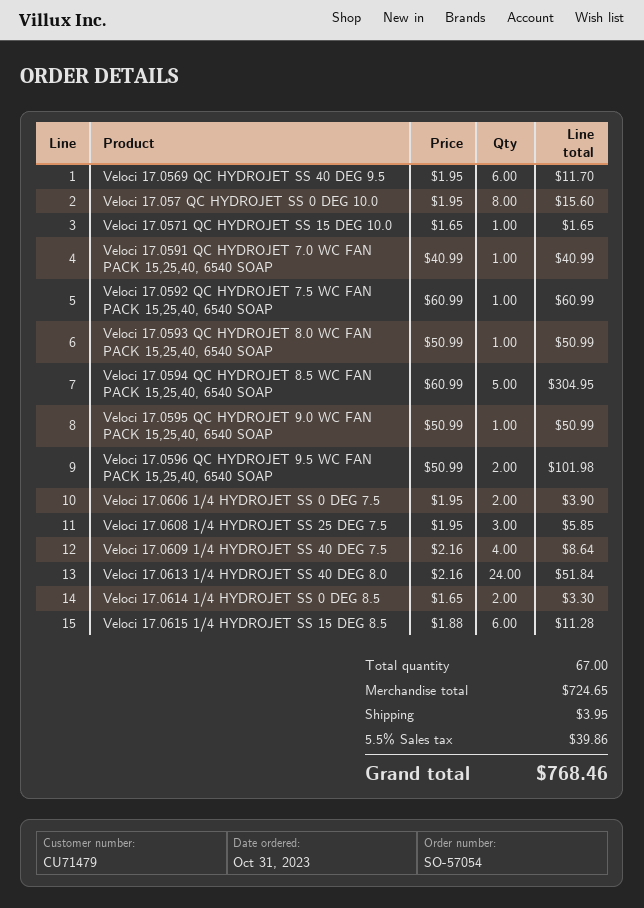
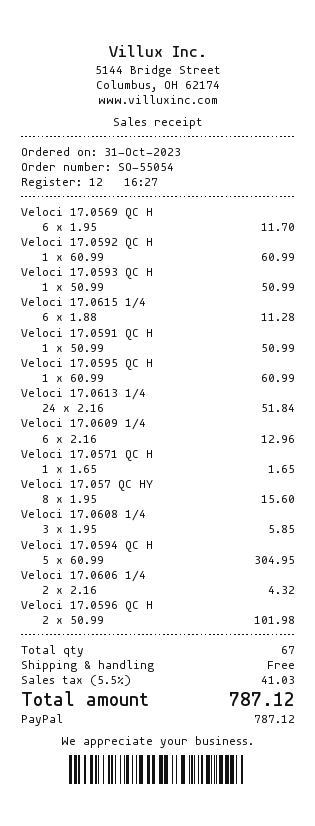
order number: SO-57054 -> SO-55054
Veloci 17.0591 QC HYDROJET 7.0 WC FAN PACK 15,25,40, 6540 SOAP: 1 x 40.99 = 40.99 -> 1 x 50.99 = 50.99
Veloci 17.0595 QC HYDROJET 9.0 WC FAN PACK 15,25,40, 6540 SOAP: 1 x 50.99 = 50.99 -> 1 x 60.99 = 60.99
Veloci 17.0606 1/4 HYDROJET SS 0 DEG 7.5: 2 x 1.95 = 3.90 -> 2 x 2.16 = 4.32
Veloci 17.0609 1/4 HYDROJET SS 40 DEG 7.5: 4 x 2.16 = 8.64 -> 6 x 2.16 = 12.96
Veloci 17.0614 1/4 HYDROJET SS 0 DEG 8.5: 2 x 1.65 = 3.30 -> none
shipping: 3.95 -> 0.00
tax: 5.5% = 39.86 -> 5.5% = 41.03
total: 768.46 -> 787.12

